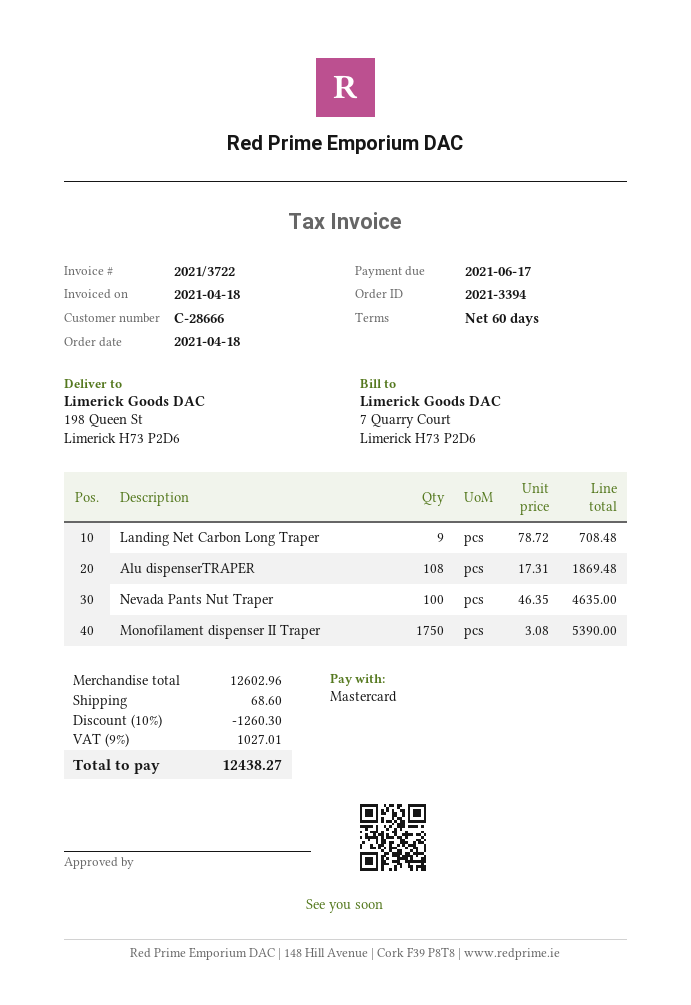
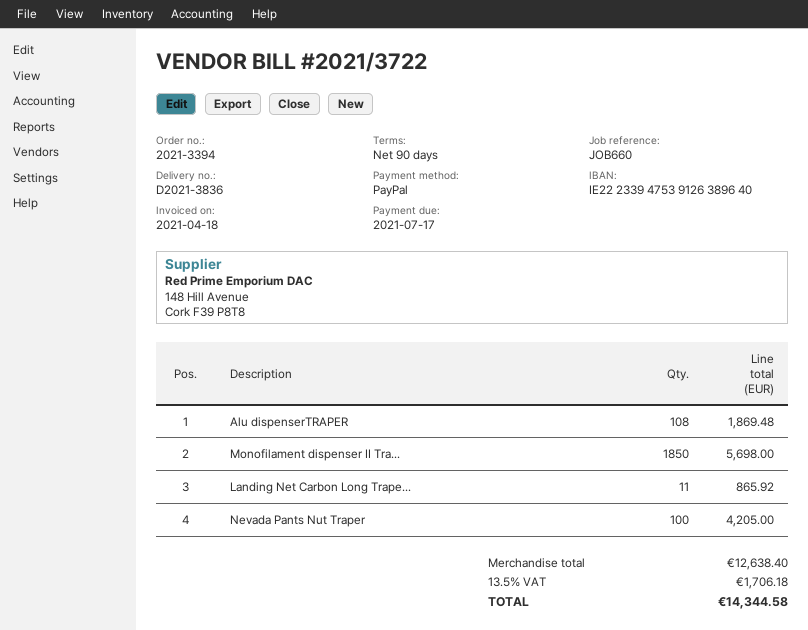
payment terms: 60 days -> 90 days
due date: 2021-06-17 -> 2021-07-17
payment method: Mastercard -> PayPal
Landing Net Carbon Long Traper: 9 for 708.48 -> 11 for 865.92
Nevada Pants Nut Traper: 100 for 4635.00 -> 100 for 4205.00
Monofilament dispenser II Traper: 1750 for 5390.00 -> 1850 for 5698.00
subtotal: 12602.96 -> 12638.40
discount: 10% = 1260.30 -> none
shipping: 68.60 -> none
tax: 9% = 1027.01 -> 13.5% = 1706.18
total: 12438.27 -> 14344.58

